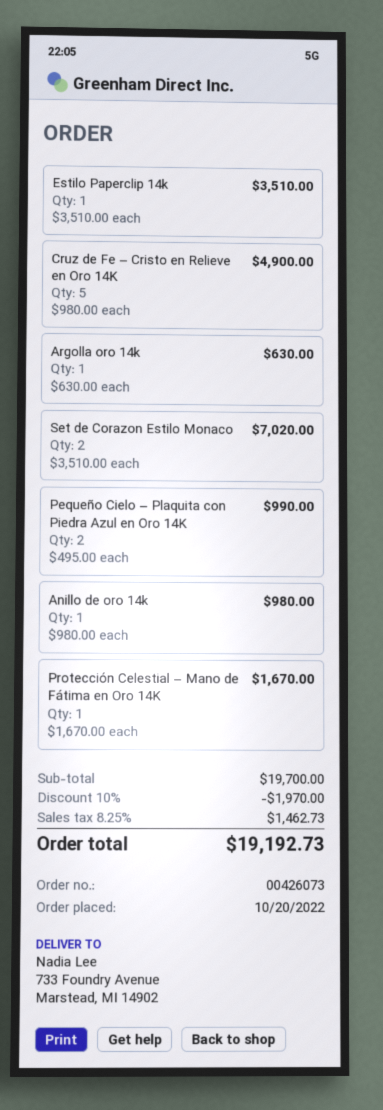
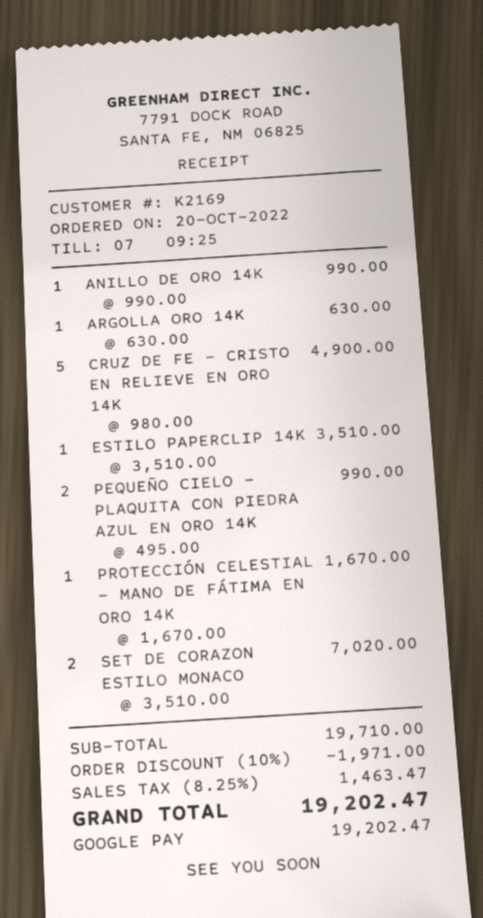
Anillo de oro 14k: 1 x 980.00 = 980.00 -> 1 x 990.00 = 990.00
subtotal: 19700.00 -> 19710.00
discount: 10% = 1970.00 -> 10% = 1971.00
tax: 8.25% = 1462.73 -> 8.25% = 1463.47
total: 19192.73 -> 19202.47

